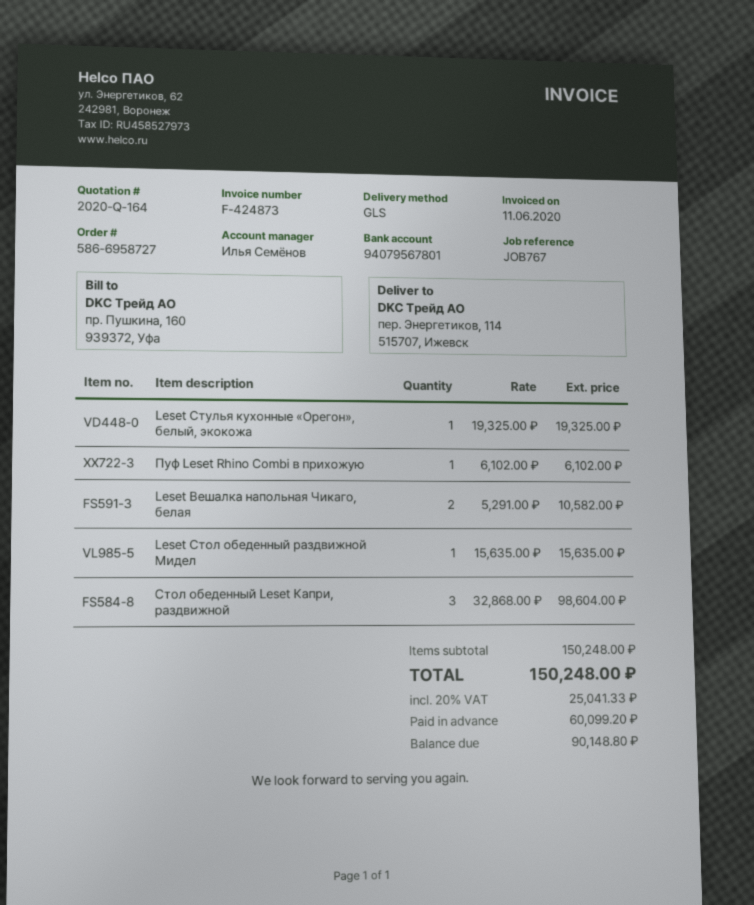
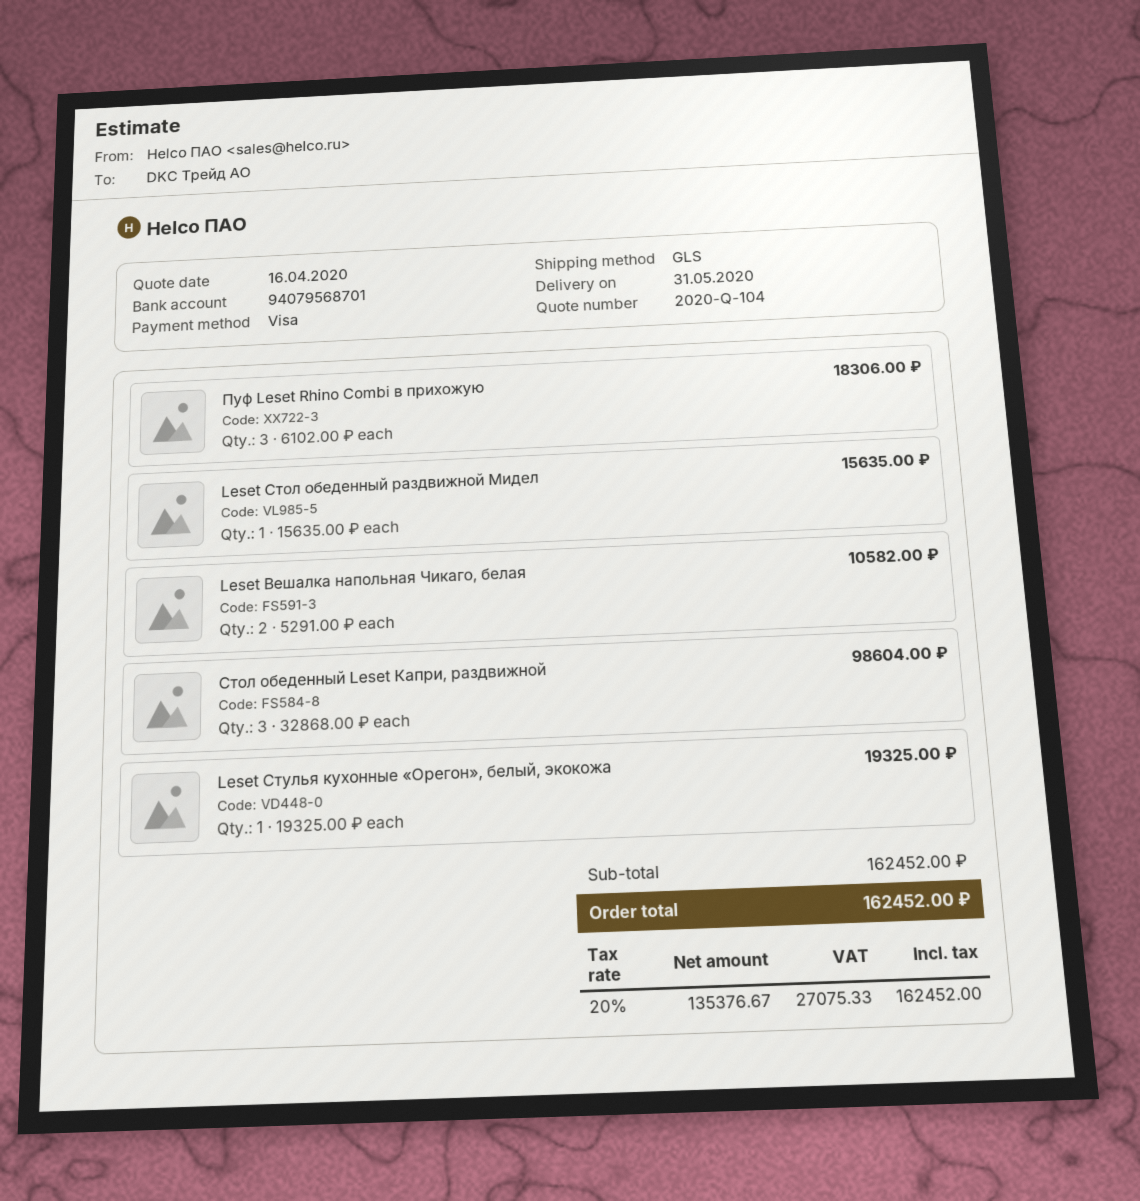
quote number: 2020-Q-164 -> 2020-Q-104
bank account: 94079567801 -> 94079568701
Пуф Leset Rhino Combi в прихожую: 1 x 6102.00 = 6102.00 -> 3 x 6102.00 = 18306.00
subtotal: 150248.00 -> 162452.00
tax: 20% = 25041.33 -> 20% = 27075.33
total: 150248.00 -> 162452.00

